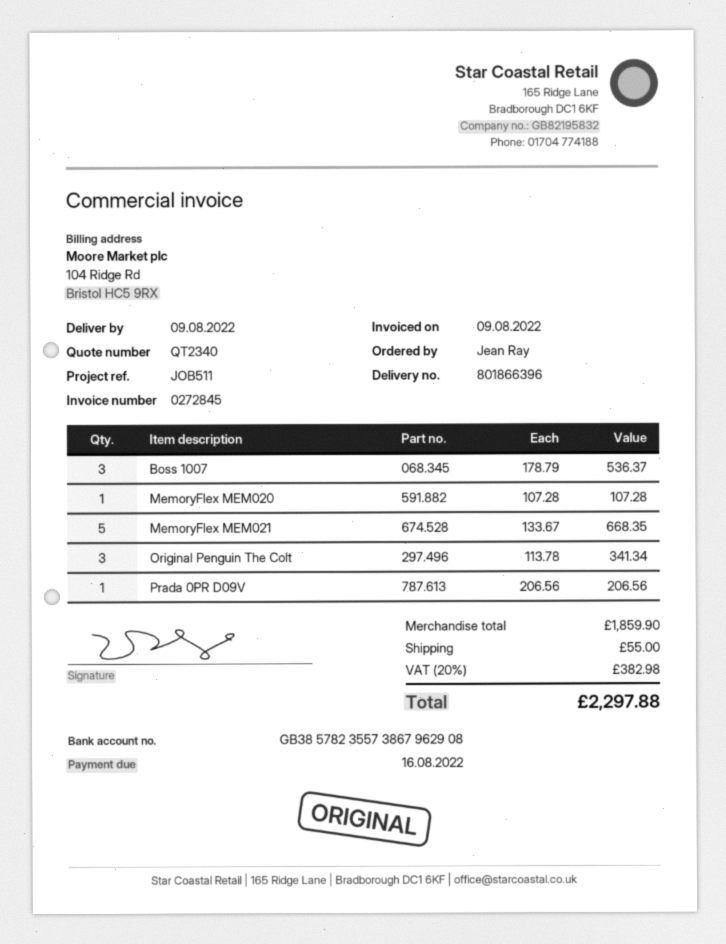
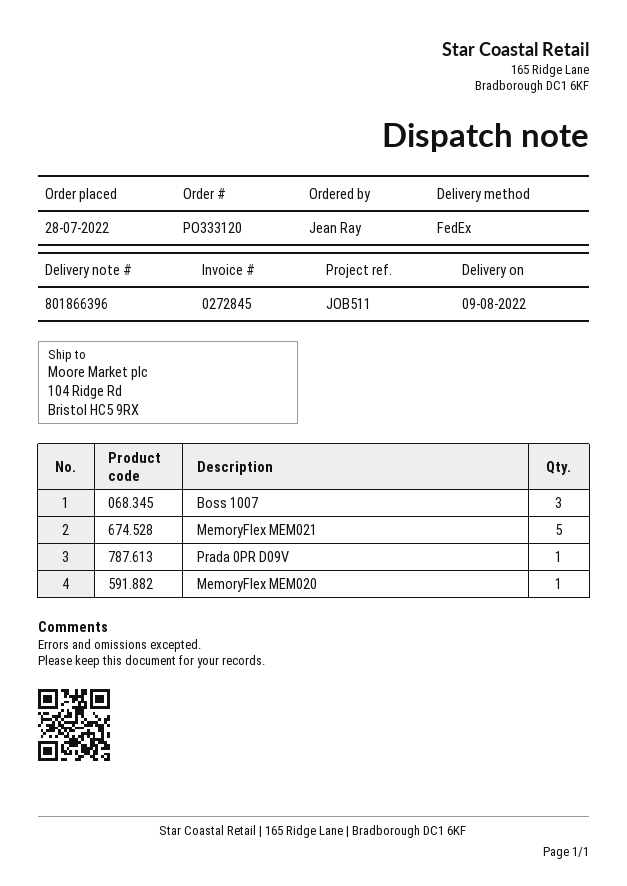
Original Penguin The Colt: 3 -> none

